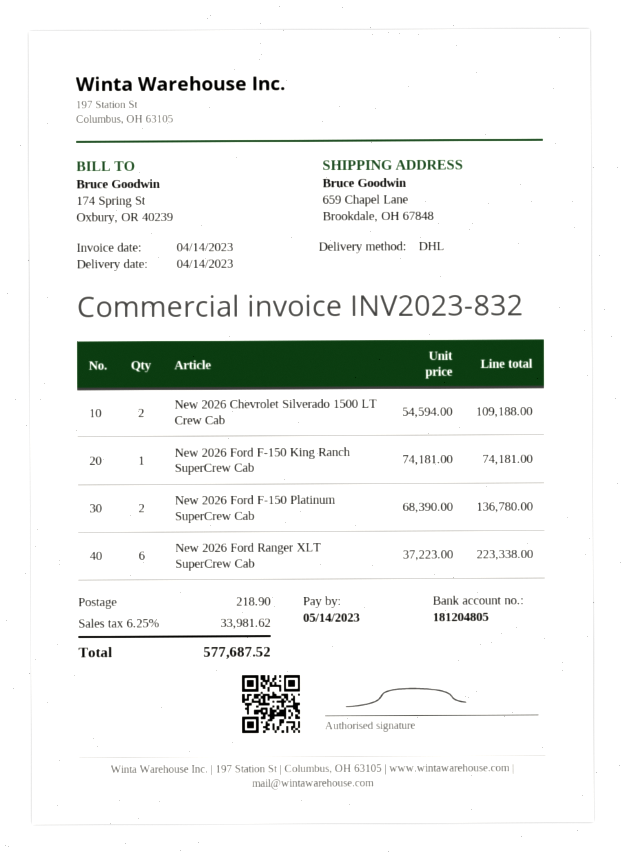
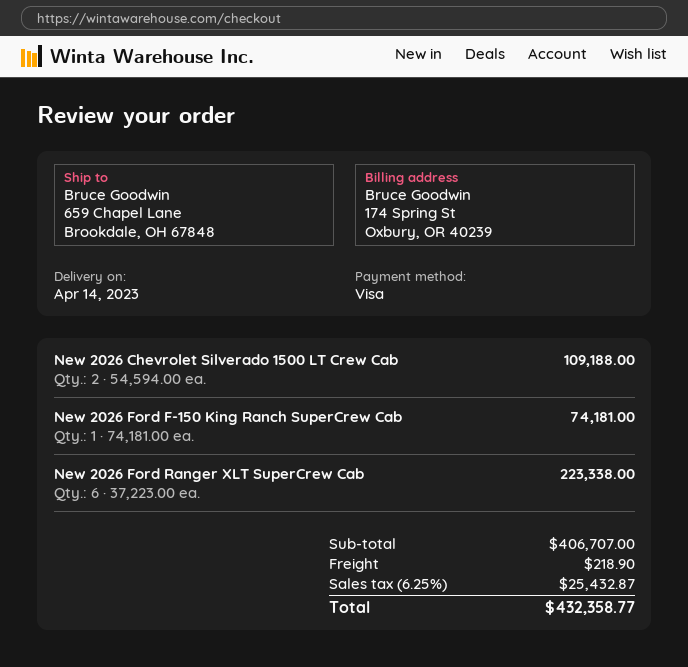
New 2026 Ford F-150 Platinum SuperCrew Cab: 2 x 68390.00 = 136780.00 -> none
tax: 6.25% = 33981.62 -> 6.25% = 25432.87
total: 577687.52 -> 432358.77

